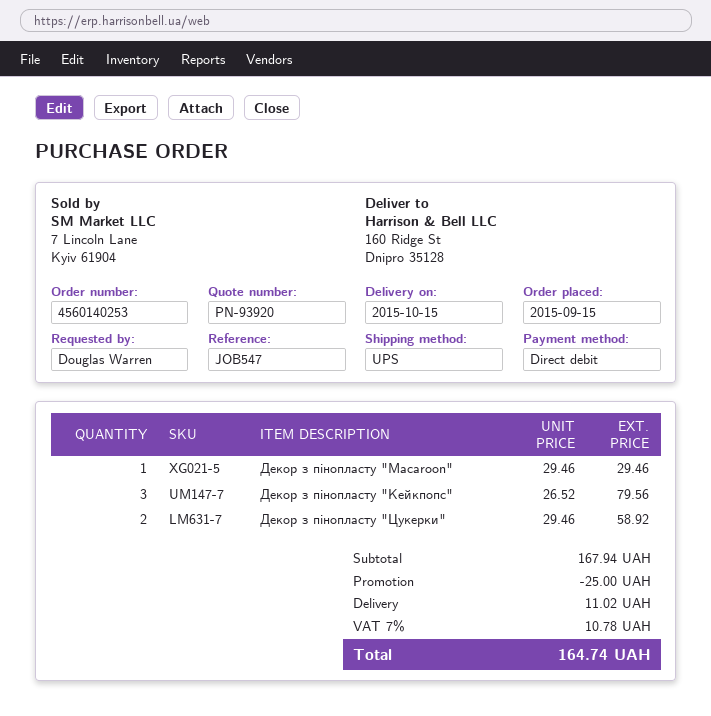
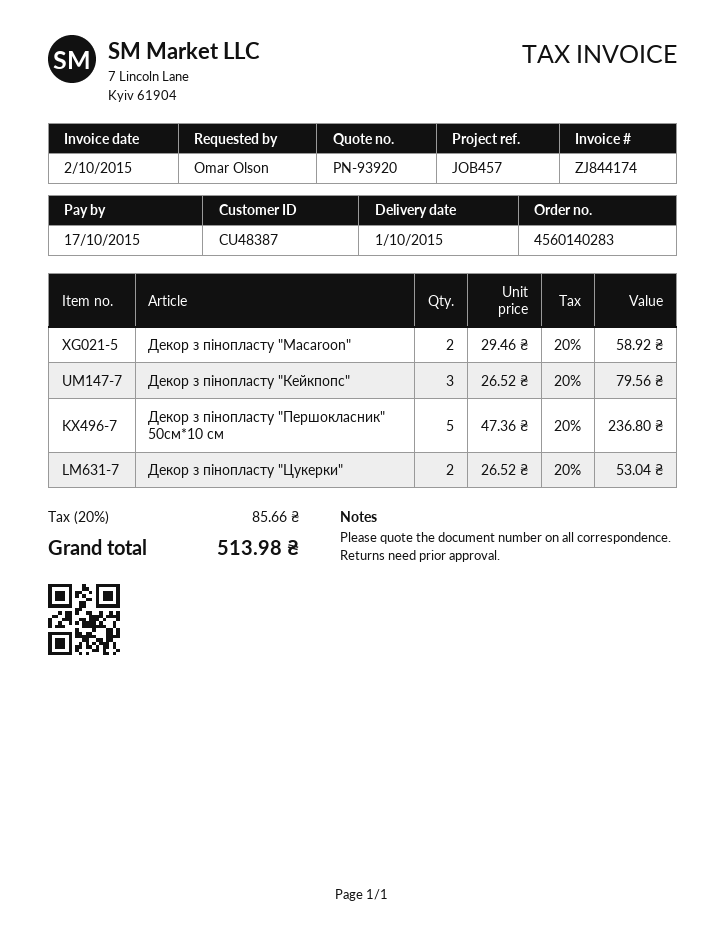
order number: 4560140253 -> 4560140283
delivery date: 2015-10-15 -> 2015-10-01
reference: JOB547 -> JOB457
ordered by: Douglas Warren -> Omar Olson
Декор з пінопласту "Macaroon": 1 x 29.46 = 29.46 -> 2 x 29.46 = 58.92
Декор з пінопласту "Цукерки": 2 x 29.46 = 58.92 -> 2 x 26.52 = 53.04
Декор з пінопласту "Першокласник" 50см*10 см: none -> 5 x 47.36 = 236.80
discount: 25.00 -> none
shipping: 11.02 -> none
tax: 7% = 10.78 -> 20% = 85.66
total: 164.74 -> 513.98

